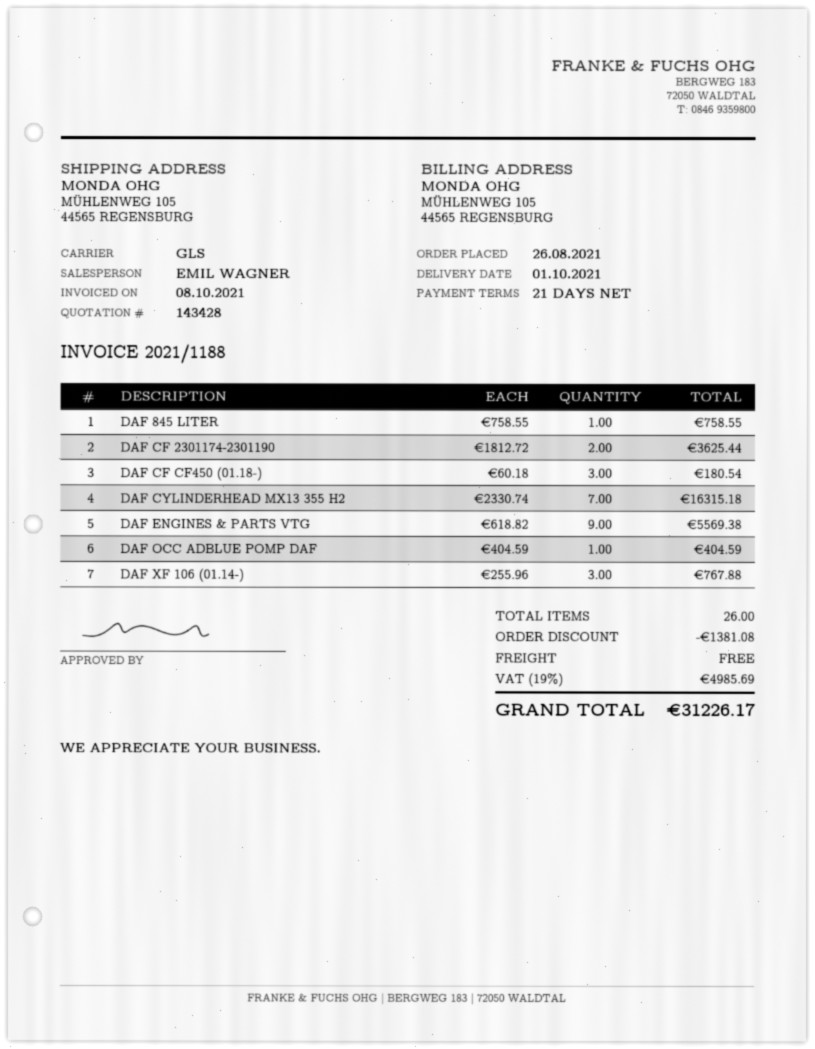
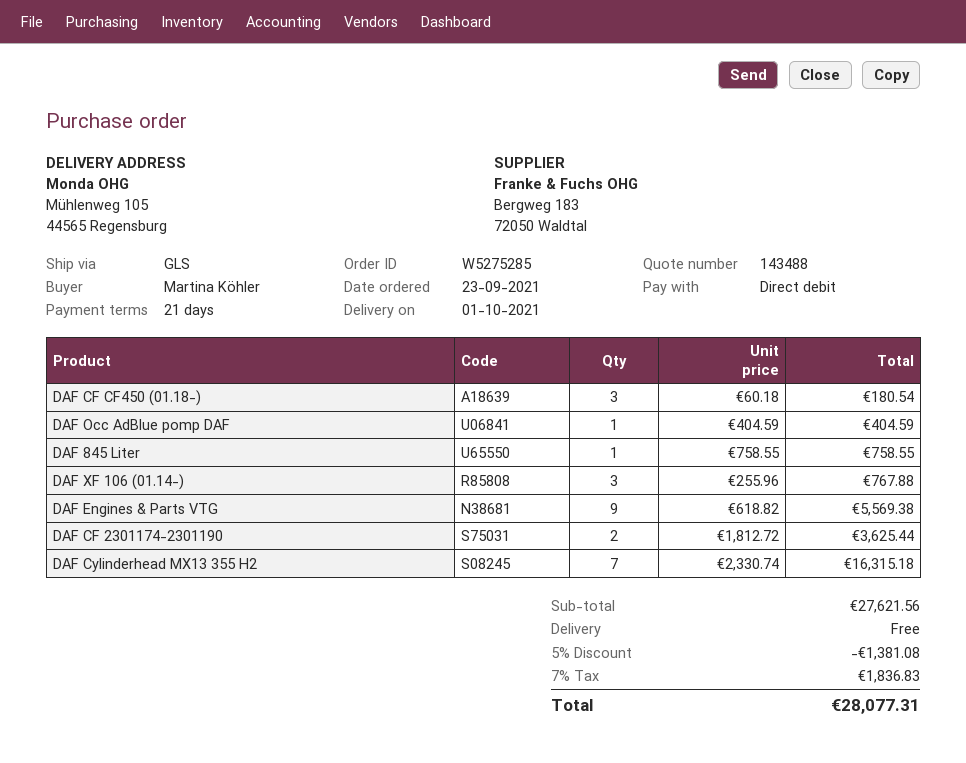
quote number: 143428 -> 143488
order date: 2021-08-26 -> 2021-09-23
tax: 19% = 4985.69 -> 7% = 1836.83
total: 31226.17 -> 28077.31

